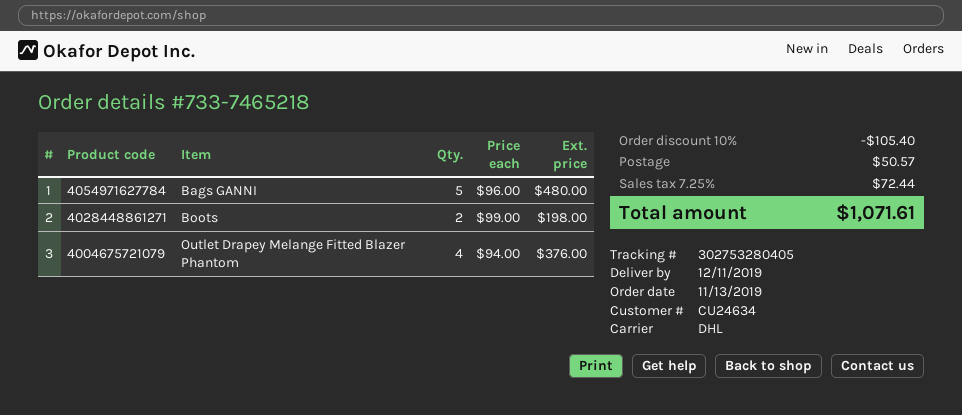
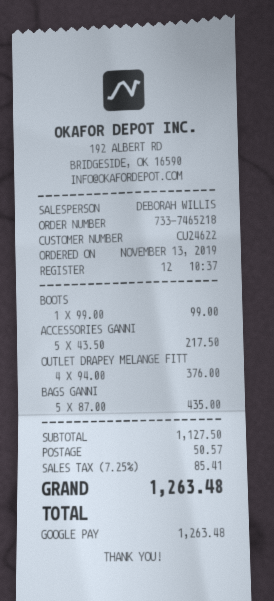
customer number: CU24634 -> CU24622
Bags GANNI: 5 x 96.00 = 480.00 -> 5 x 87.00 = 435.00
Boots: 2 x 99.00 = 198.00 -> 1 x 99.00 = 99.00
ACCESSORIES GANNI: none -> 5 x 43.50 = 217.50
discount: 10% = 105.40 -> none
tax: 7.25% = 72.44 -> 7.25% = 85.41
total: 1071.61 -> 1263.48

